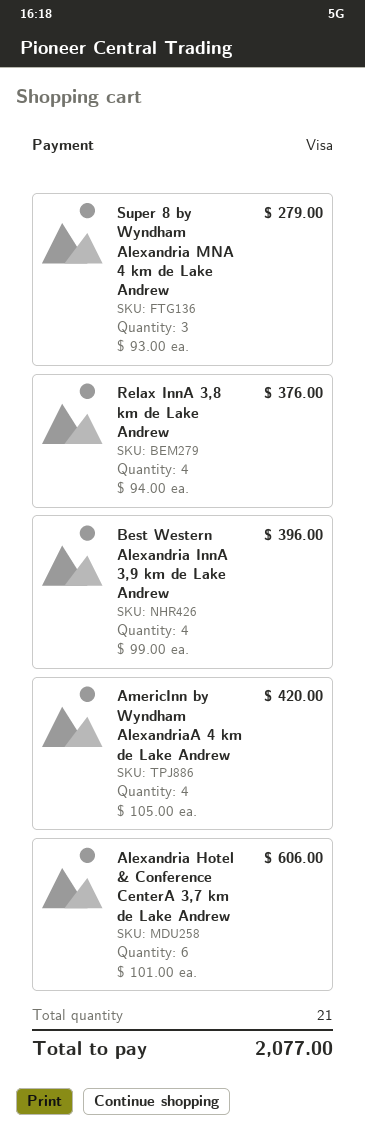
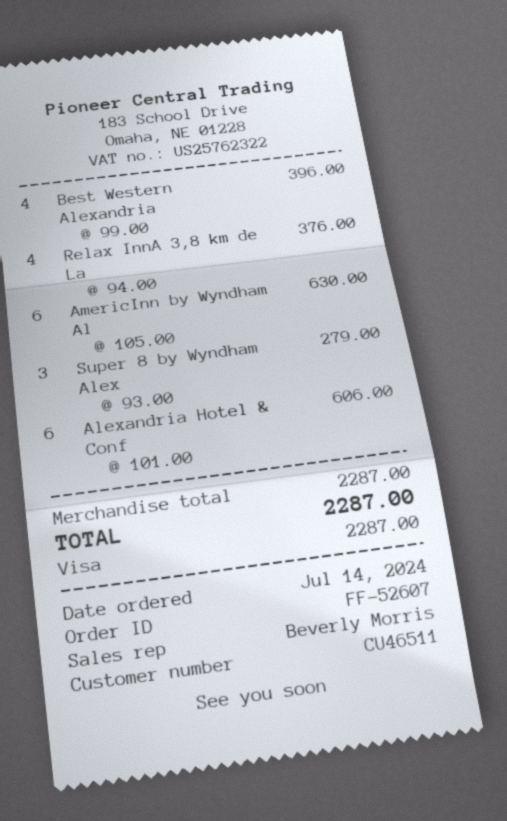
AmericInn by Wyndham AlexandriaA 4 km de Lake Andrew: 4 x 105.00 = 420.00 -> 6 x 105.00 = 630.00
total: 2077.00 -> 2287.00

